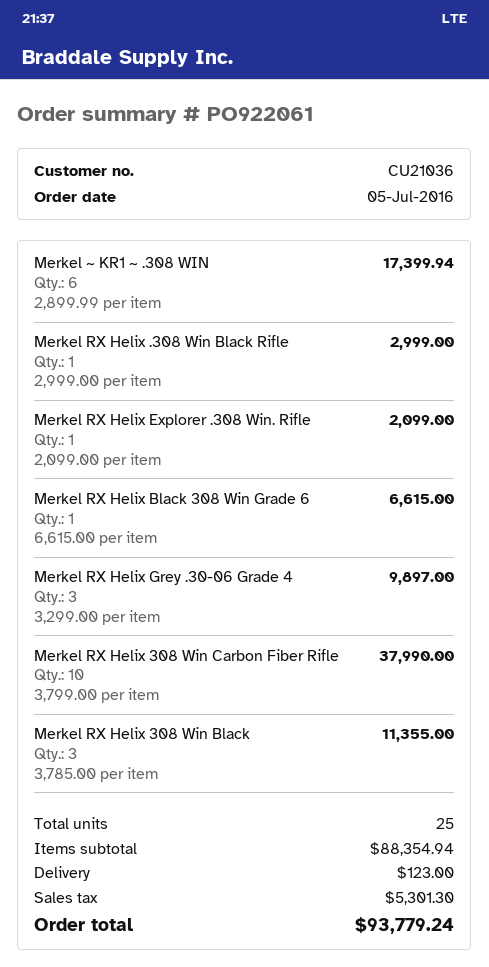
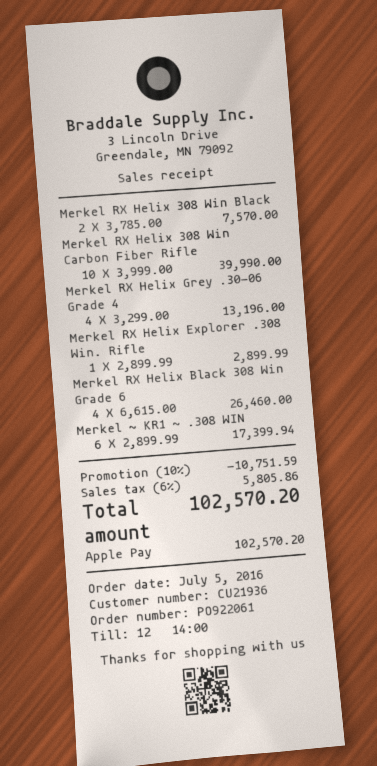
customer number: CU21036 -> CU21936
Merkel RX Helix .308 Win Black Rifle: 1 x 2999.00 = 2999.00 -> none
Merkel RX Helix Explorer .308 Win. Rifle: 1 x 2099.00 = 2099.00 -> 1 x 2899.99 = 2899.99
Merkel RX Helix Black 308 Win Grade 6: 1 x 6615.00 = 6615.00 -> 4 x 6615.00 = 26460.00
Merkel RX Helix Grey .30-06 Grade 4: 3 x 3299.00 = 9897.00 -> 4 x 3299.00 = 13196.00
Merkel RX Helix 308 Win Carbon Fiber Rifle: 10 x 3799.00 = 37990.00 -> 10 x 3999.00 = 39990.00
Merkel RX Helix 308 Win Black: 3 x 3785.00 = 11355.00 -> 2 x 3785.00 = 7570.00
discount: none -> 10% = 10751.59
shipping: 123.00 -> none
tax: 5301.30 -> 5805.86
total: 93779.24 -> 102570.20

